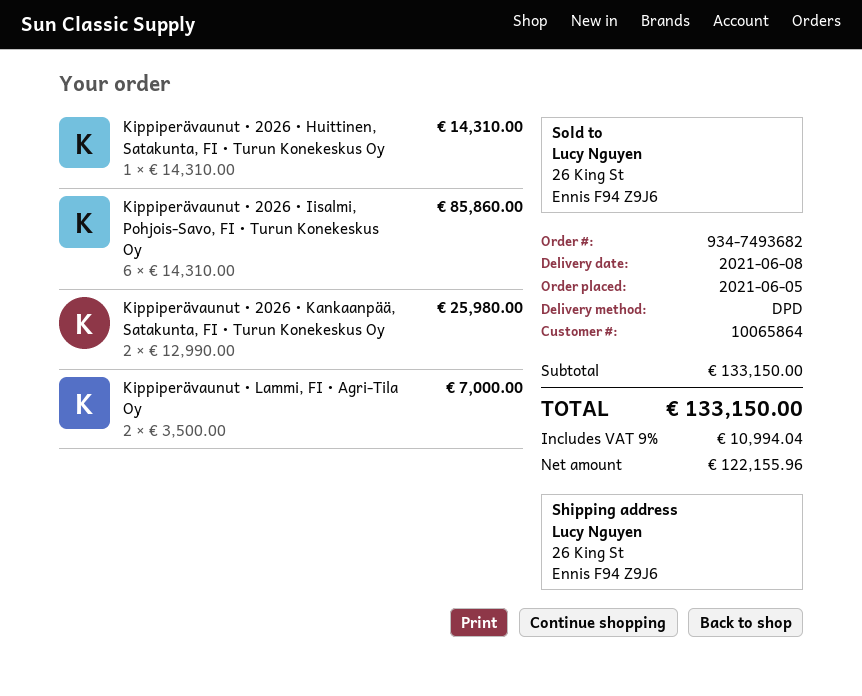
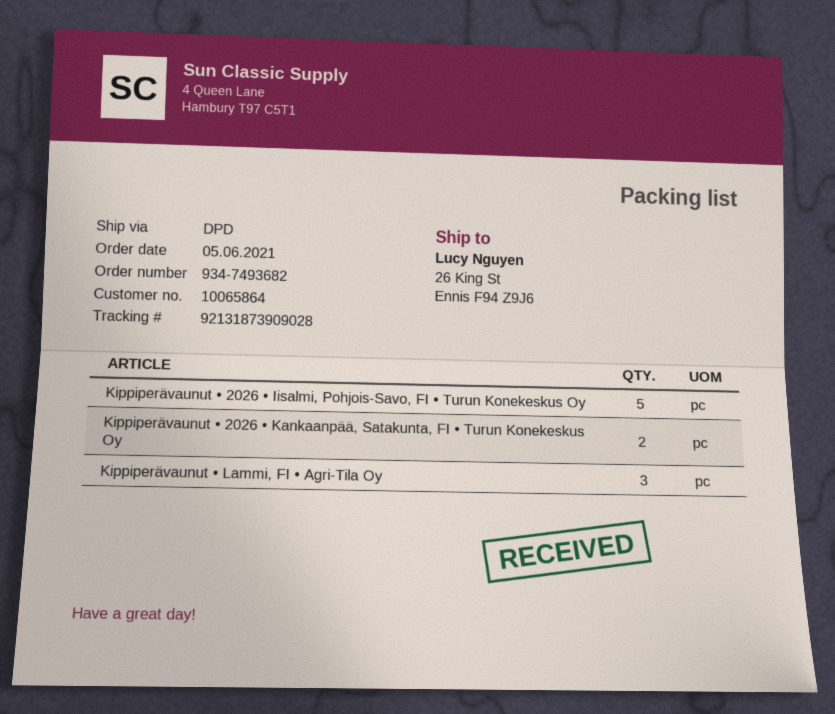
Kippiperävaunut • 2026 • Huittinen, Satakunta, FI • Turun Konekeskus Oy: 1 -> none
Kippiperävaunut • 2026 • Iisalmi, Pohjois-Savo, FI • Turun Konekeskus Oy: 6 -> 5
Kippiperävaunut • Lammi, FI • Agri-Tila Oy: 2 -> 3

